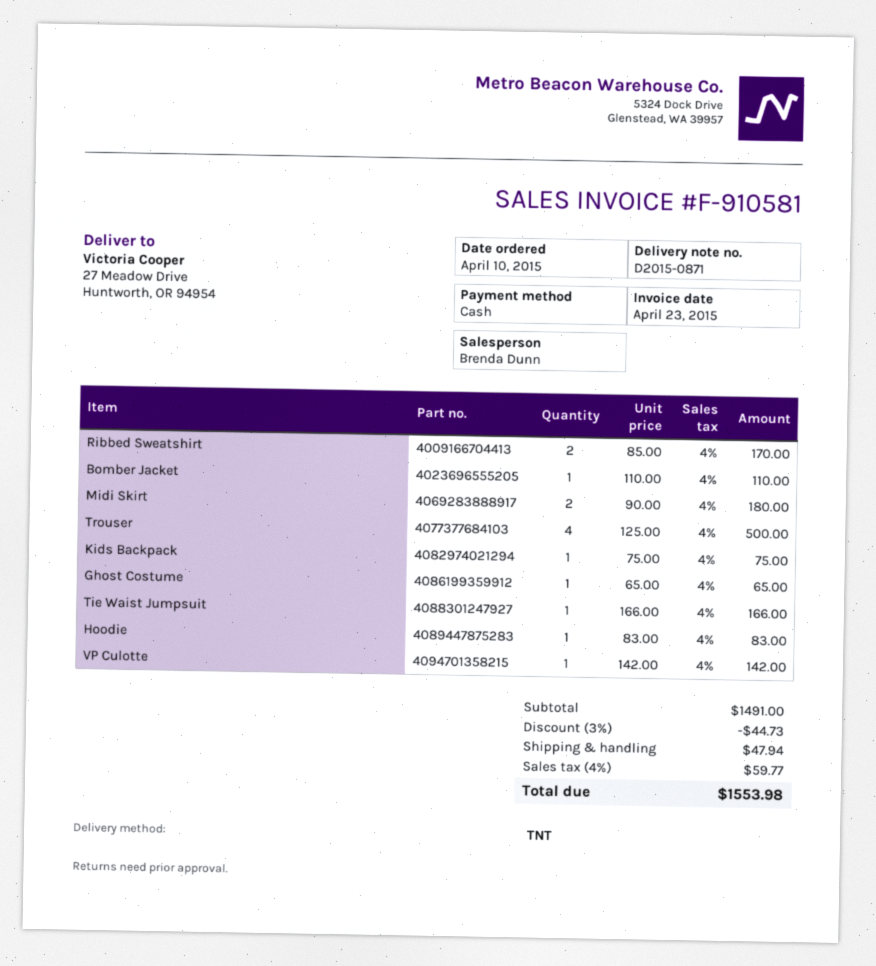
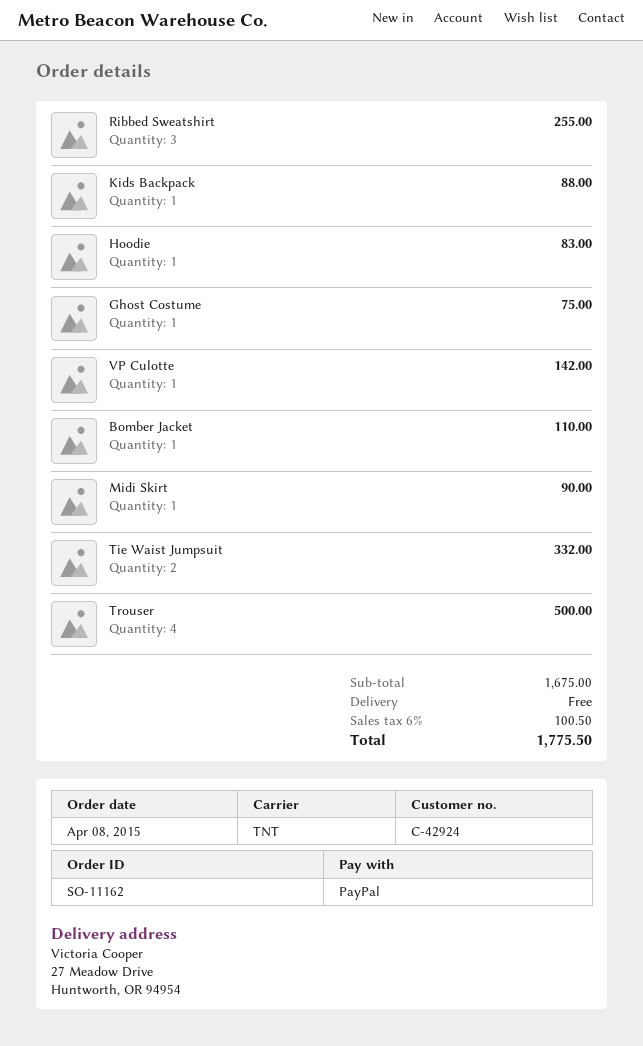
order date: 2015-04-10 -> 2015-04-08
payment method: cash -> PayPal
Ribbed Sweatshirt: 2 for 170.00 -> 3 for 255.00
Midi Skirt: 2 for 180.00 -> 1 for 90.00
Kids Backpack: 1 for 75.00 -> 1 for 88.00
Ghost Costume: 1 for 65.00 -> 1 for 75.00
Tie Waist Jumpsuit: 1 for 166.00 -> 2 for 332.00
subtotal: 1491.00 -> 1675.00
discount: 3% = 44.73 -> none
shipping: 47.94 -> 0.00
tax: 4% = 59.77 -> 6% = 100.50
total: 1553.98 -> 1775.50

